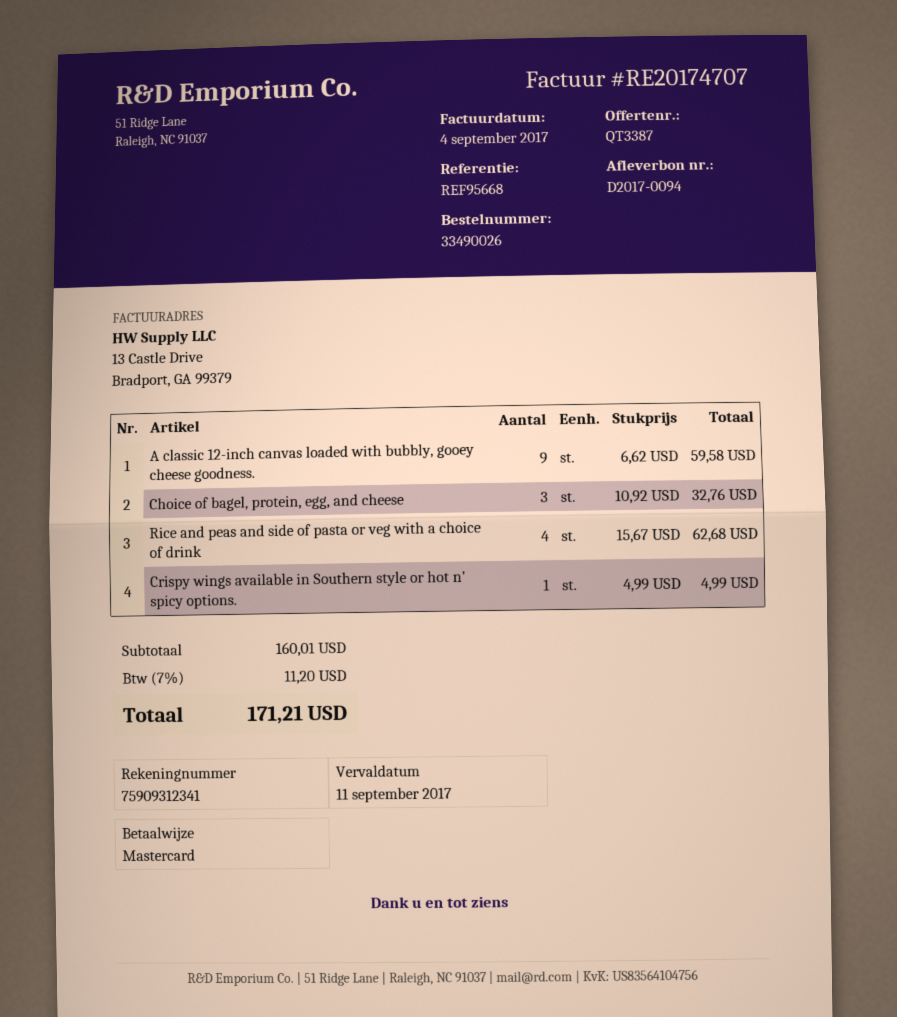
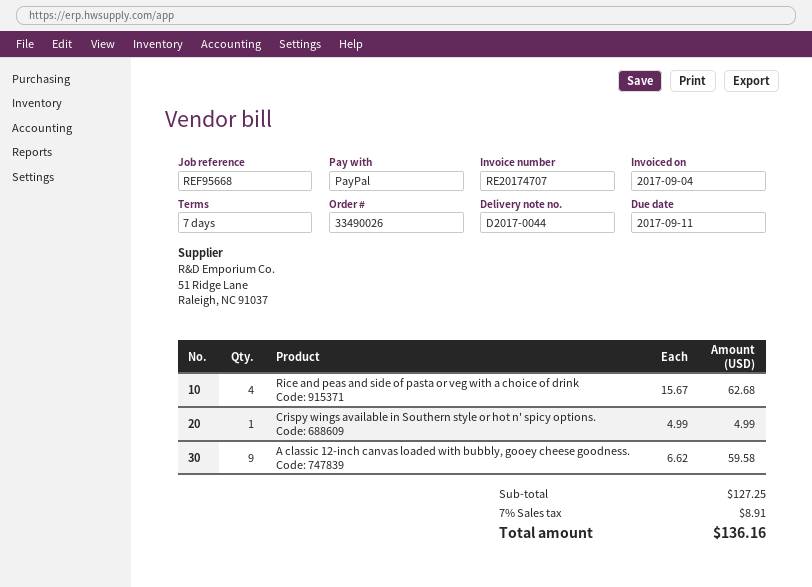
delivery note number: D2017-0094 -> D2017-0044
payment method: Mastercard -> PayPal
Choice of bagel, protein, egg, and cheese: 3 x 10.92 = 32.76 -> none
subtotal: 160.01 -> 127.25
tax: 7% = 11.20 -> 7% = 8.91
total: 171.21 -> 136.16

